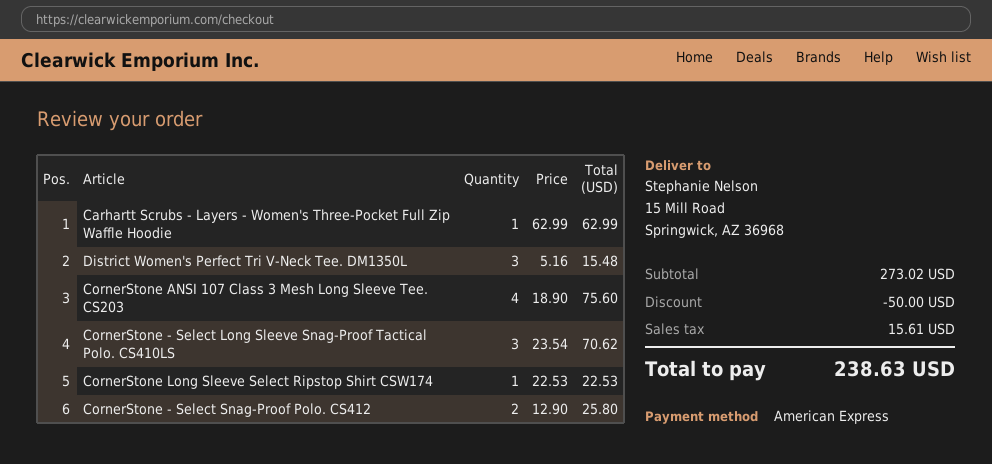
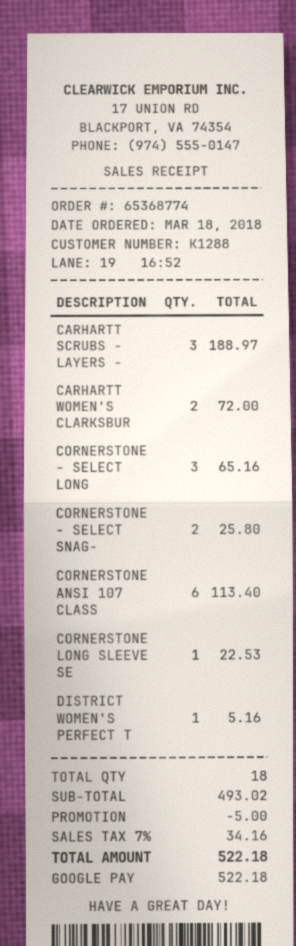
payment method: American Express -> Google Pay
Carhartt Scrubs - Layers - Women's Three-Pocket Full Zip Waffle Hoodie: 1 for 62.99 -> 3 for 188.97
District Women's Perfect Tri V-Neck Tee. DM1350L: 3 for 15.48 -> 1 for 5.16
CornerStone ANSI 107 Class 3 Mesh Long Sleeve Tee. CS203: 4 for 75.60 -> 6 for 113.40
CornerStone - Select Long Sleeve Snag-Proof Tactical Polo. CS410LS: 3 for 70.62 -> 3 for 65.16
CARHARTT WOMEN'S CLARKSBUR: none -> 2 for 72.00
subtotal: 273.02 -> 493.02
discount: 50.00 -> 5.00
tax: 15.61 -> 34.16
total: 238.63 -> 522.18

